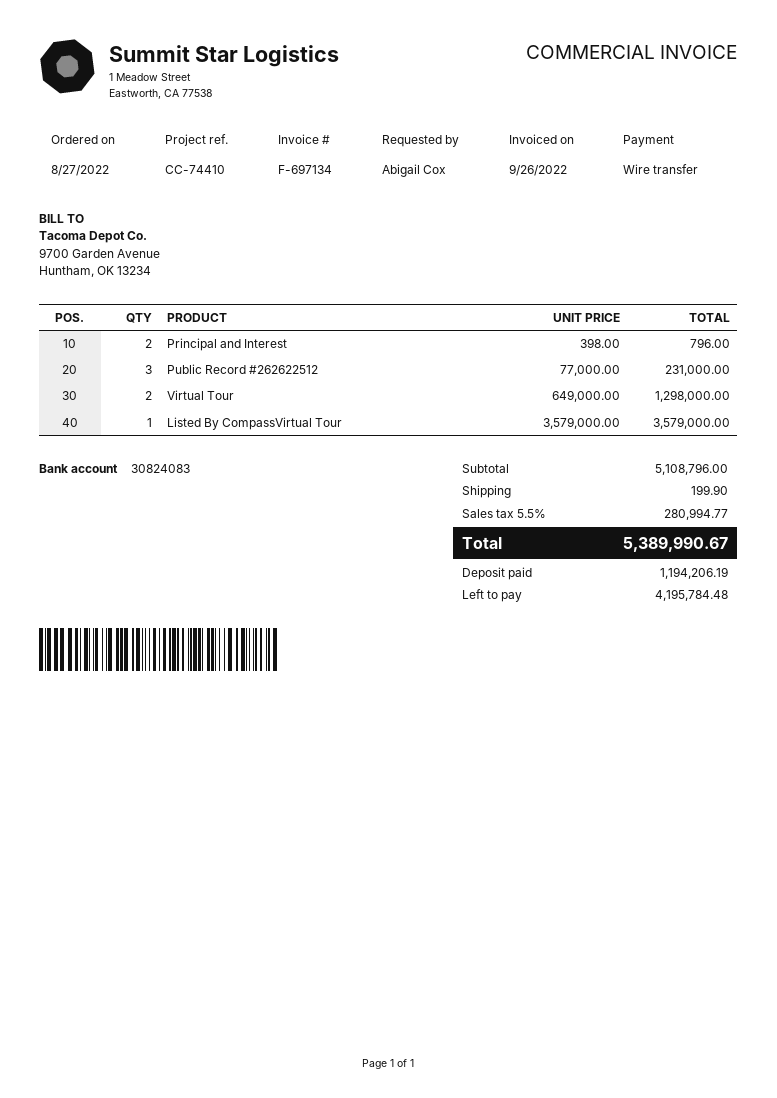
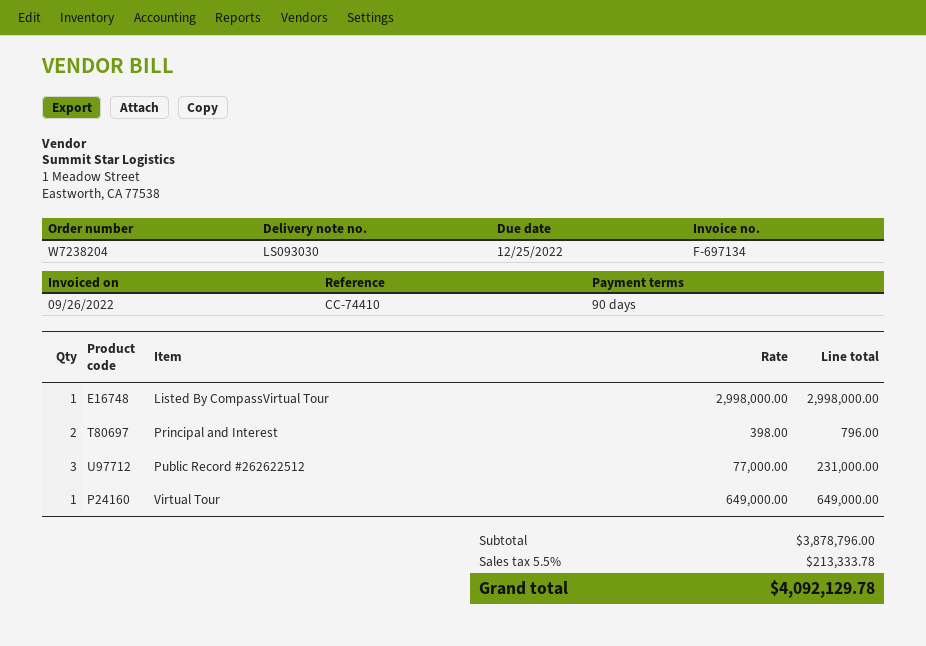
Virtual Tour: 2 x 649000.00 = 1298000.00 -> 1 x 649000.00 = 649000.00
Listed By CompassVirtual Tour: 1 x 3579000.00 = 3579000.00 -> 1 x 2998000.00 = 2998000.00
subtotal: 5108796.00 -> 3878796.00
shipping: 199.90 -> none
tax: 5.5% = 280994.77 -> 5.5% = 213333.78
total: 5389990.67 -> 4092129.78

